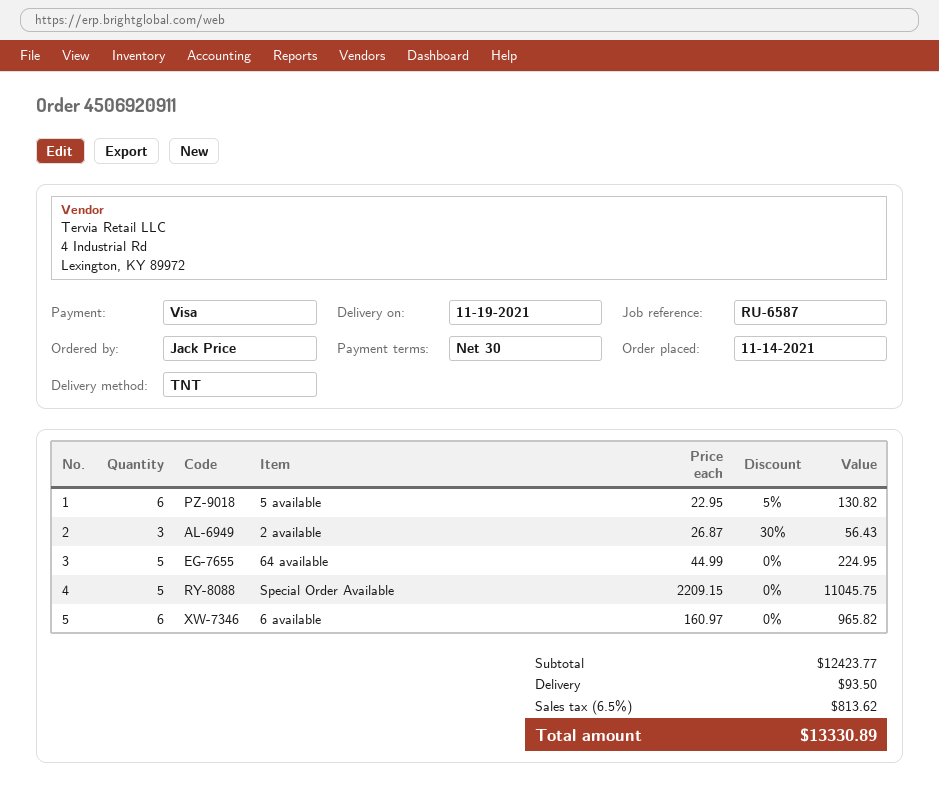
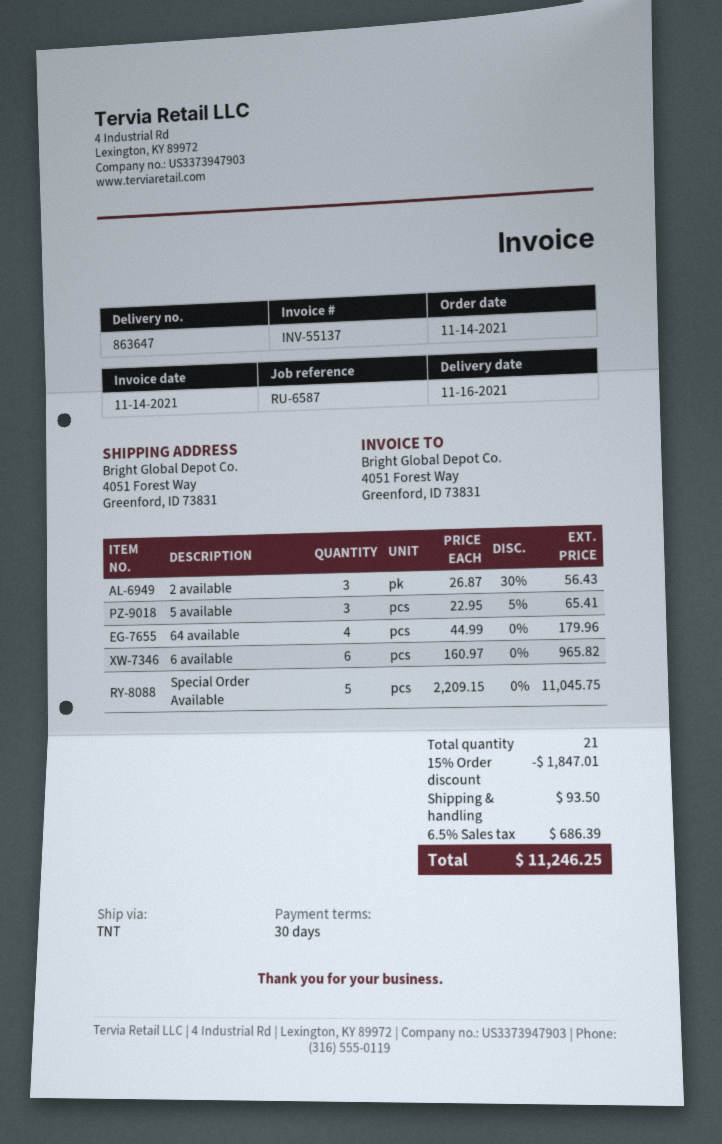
delivery date: 2021-11-19 -> 2021-11-16
5 available: 6 x 22.95 - 5% = 130.82 -> 3 x 22.95 - 5% = 65.41
64 available: 5 x 44.99 = 224.95 -> 4 x 44.99 = 179.96
discount: none -> 15% = 1847.01
tax: 6.5% = 813.62 -> 6.5% = 686.39
total: 13330.89 -> 11246.25

